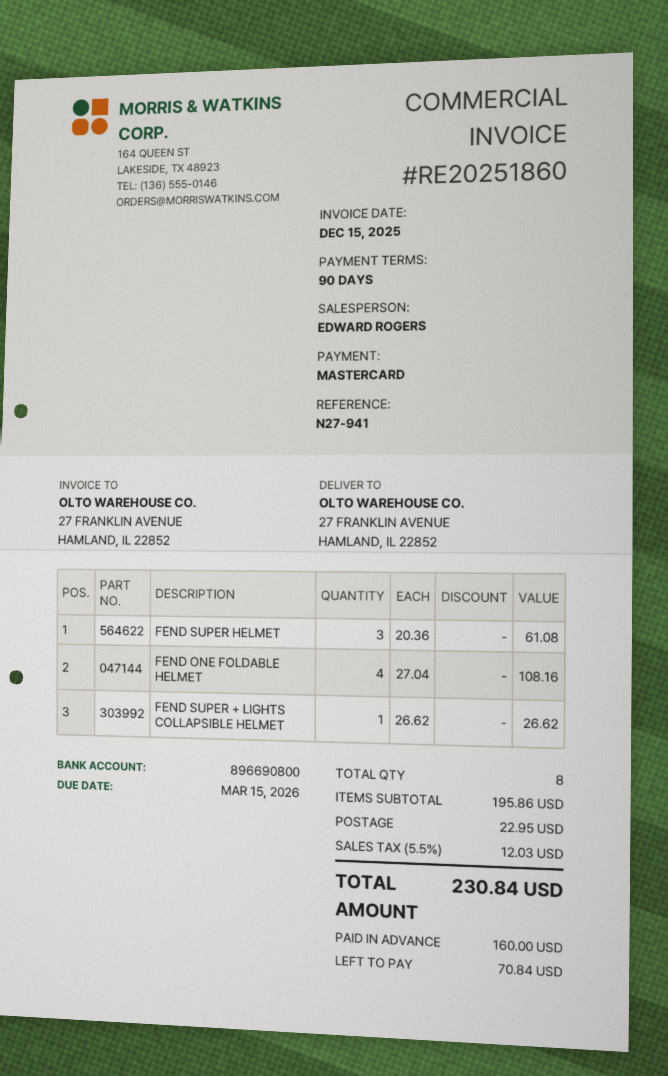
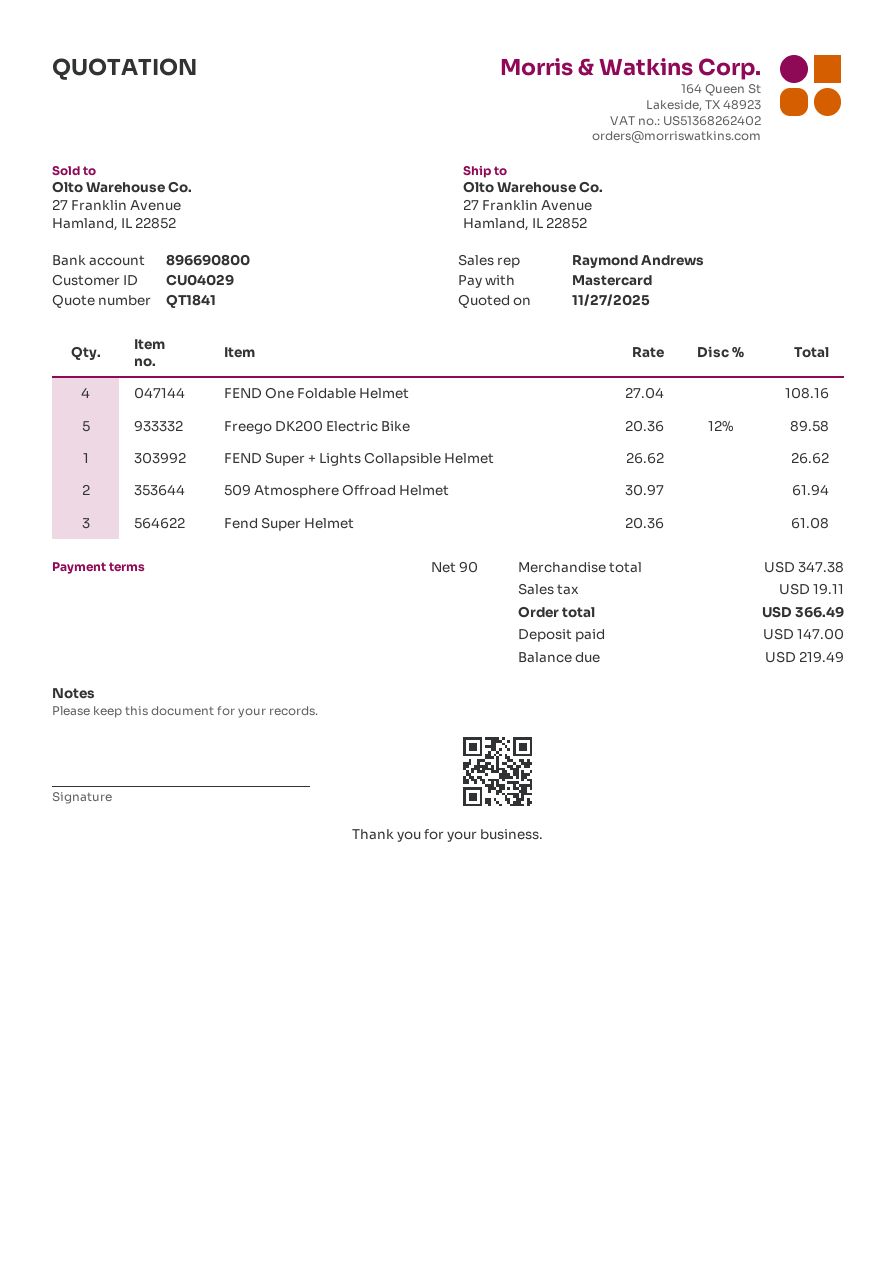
sales rep: EDWARD ROGERS -> Raymond Andrews
Freego DK200 Electric Bike: none -> 5 x 20.36 - 12% = 89.58
509 Atmosphere Offroad Helmet: none -> 2 x 30.97 = 61.94
subtotal: 195.86 -> 347.38
shipping: 22.95 -> none
tax: 12.03 -> 19.11
total: 230.84 -> 366.49
deposit: 160.00 -> 147.00
balance: 70.84 -> 219.49

